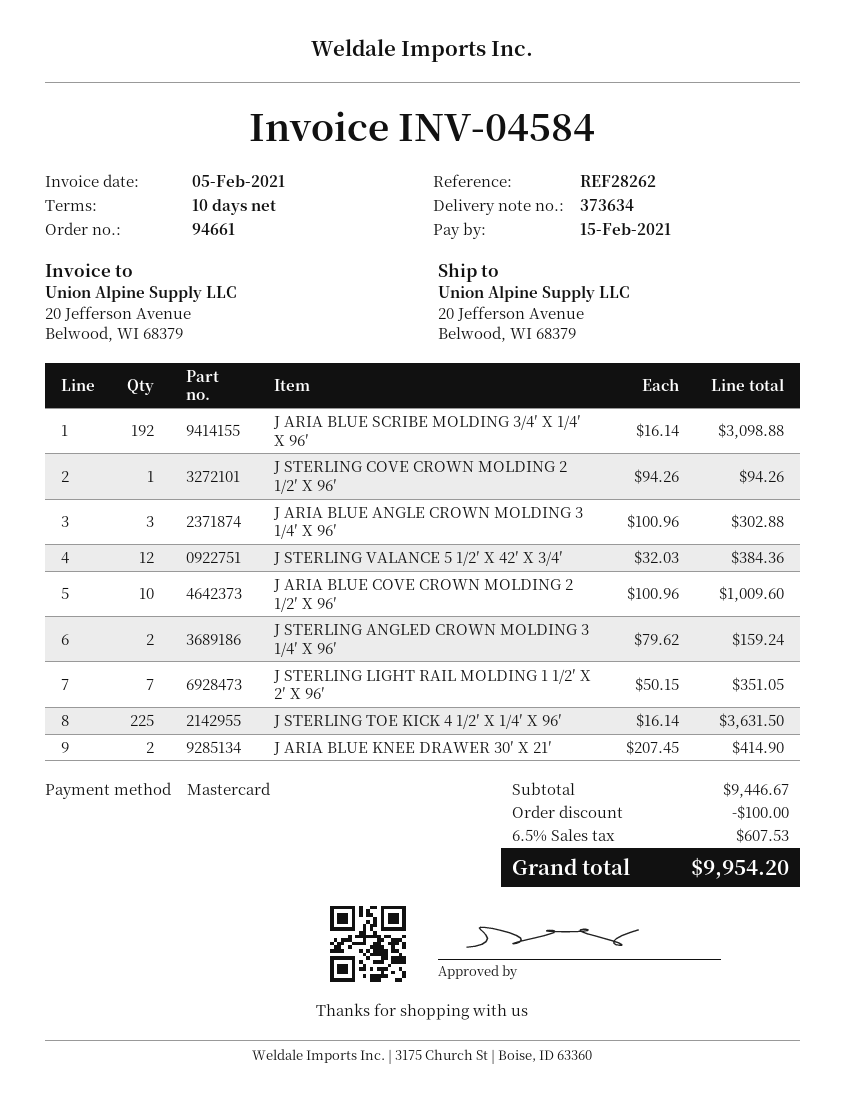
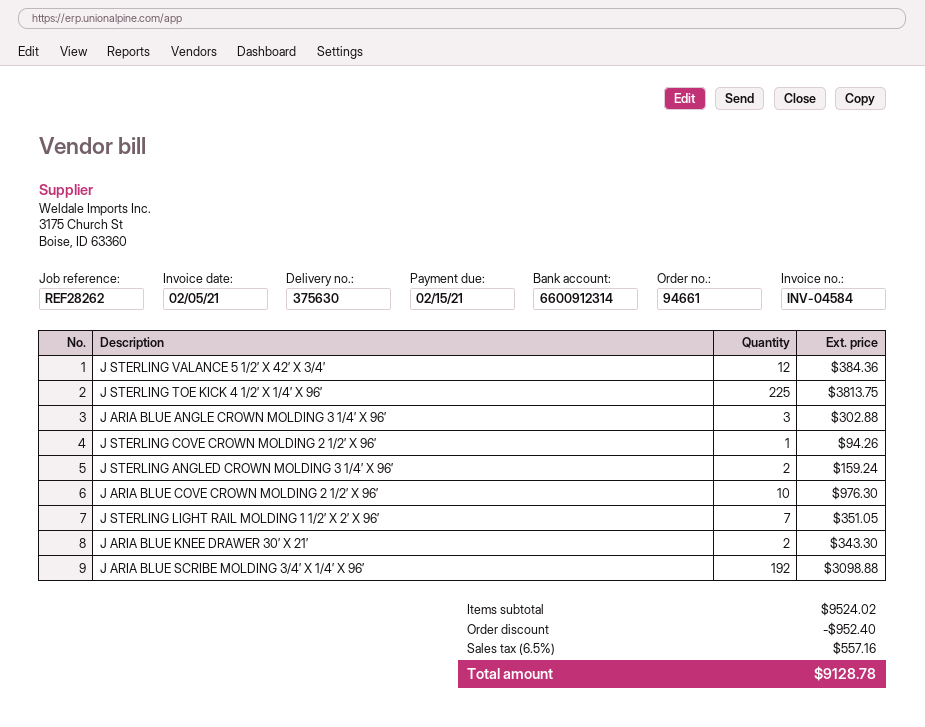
delivery note number: 373634 -> 375630
J ARIA BLUE COVE CROWN MOLDING 2 1/2′ X 96′: 10 for 1009.60 -> 10 for 976.30
J STERLING TOE KICK 4 1/2′ X 1/4′ X 96′: 225 for 3631.50 -> 225 for 3813.75
J ARIA BLUE KNEE DRAWER 30′ X 21′: 2 for 414.90 -> 2 for 343.30
subtotal: 9446.67 -> 9524.02
discount: 100.00 -> 952.40
tax: 6.5% = 607.53 -> 6.5% = 557.16
total: 9954.20 -> 9128.78

